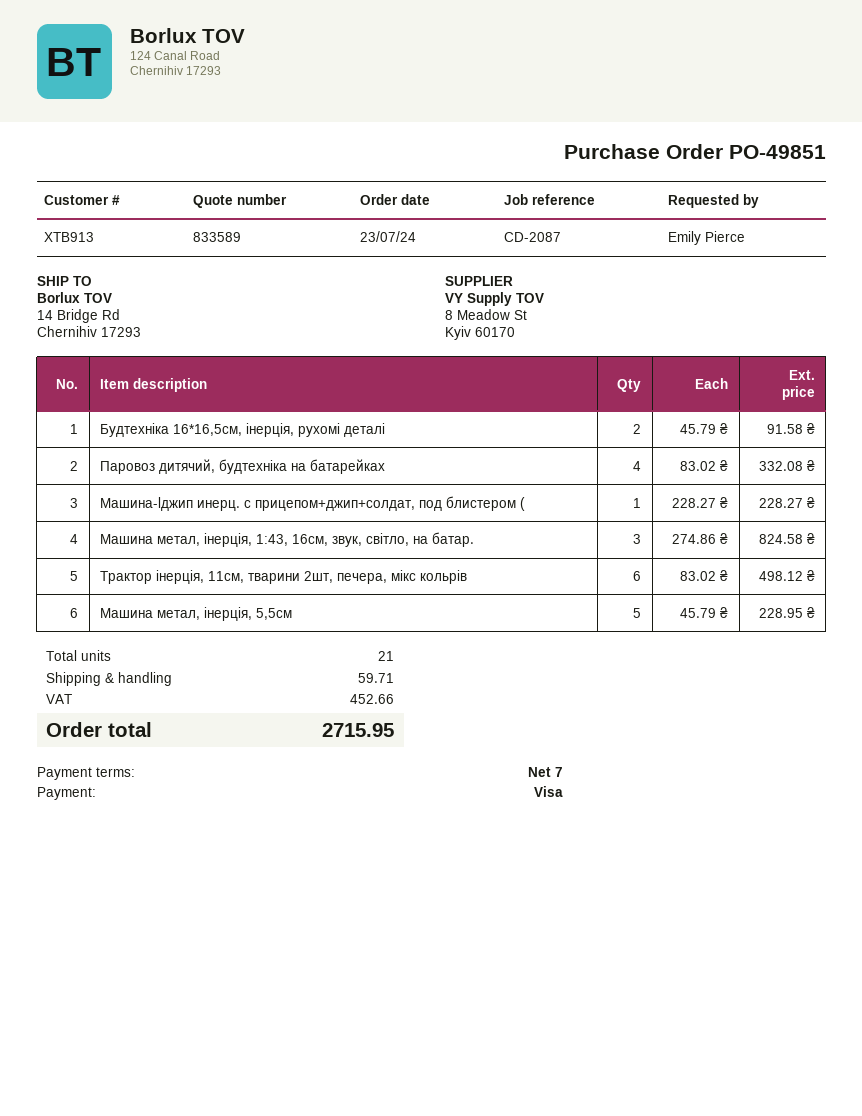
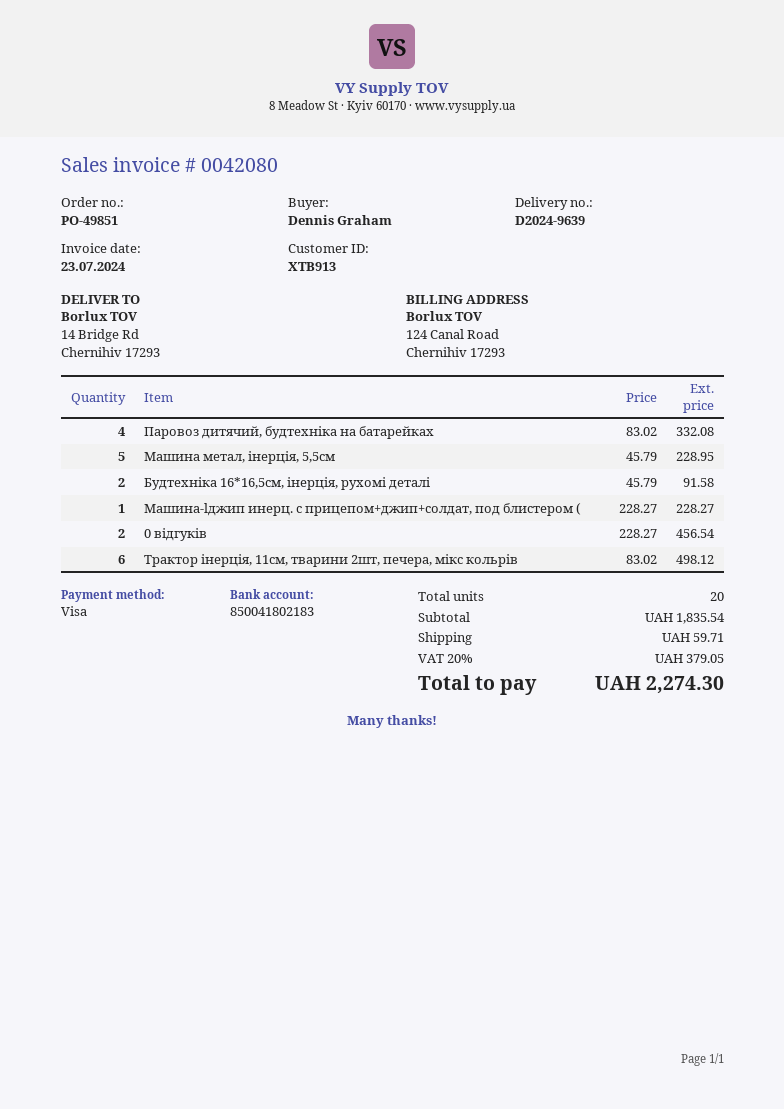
ordered by: Emily Pierce -> Dennis Graham
Машина метал, інерція, 1:43, 16см, звук, світло, на батар.: 3 x 274.86 = 824.58 -> none
0 відгуків: none -> 2 x 228.27 = 456.54
total quantity: 21 -> 20
tax: 452.66 -> 379.05
total: 2715.95 -> 2274.30

